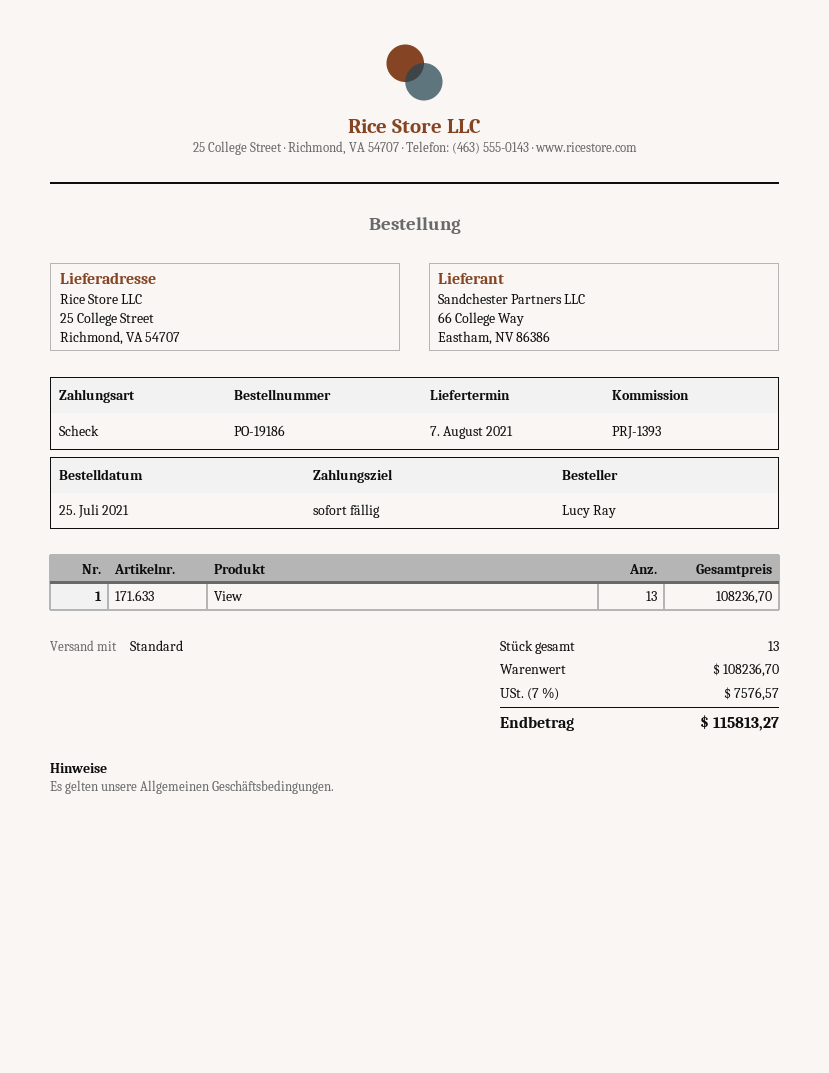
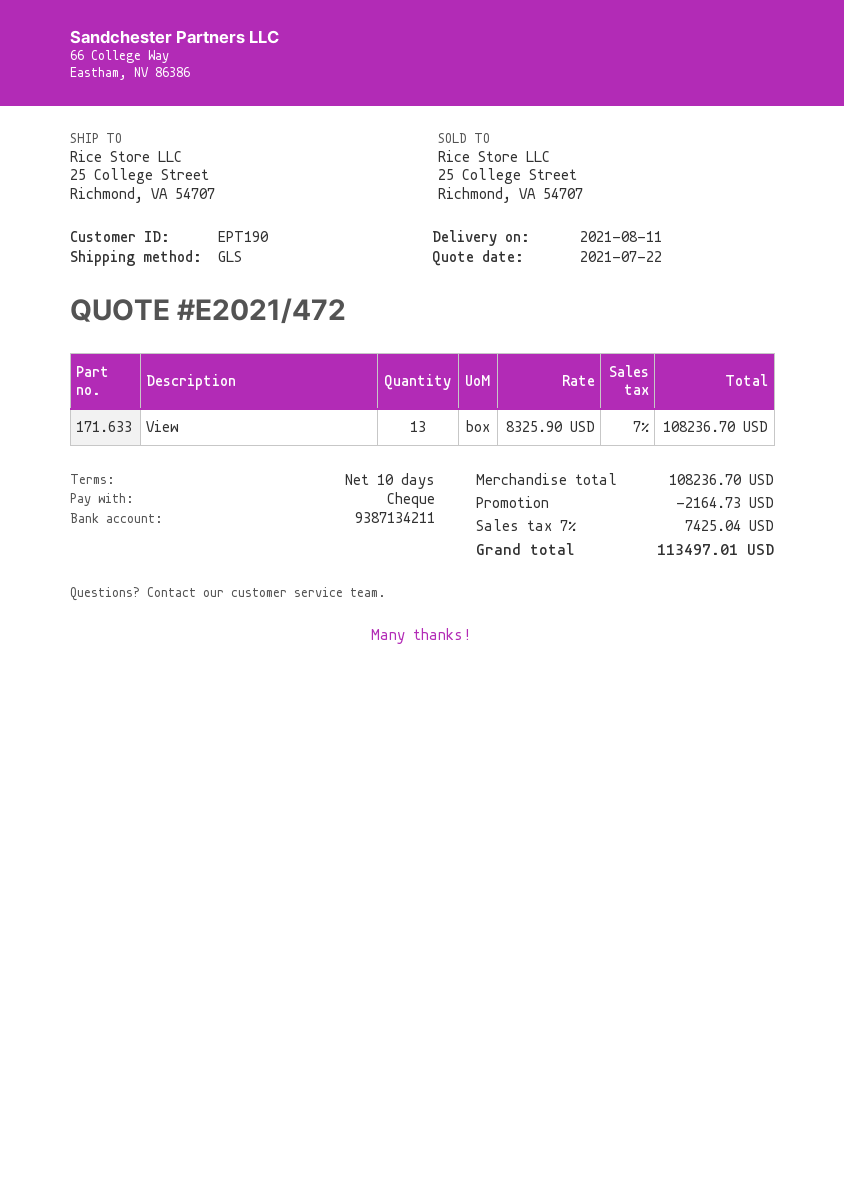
delivery date: 2021-08-07 -> 2021-08-11
payment terms: on receipt -> 10 days
shipping method: standard -> GLS
discount: none -> 2164.73
tax: 7% = 7576.57 -> 7% = 7425.04
total: 115813.27 -> 113497.01

